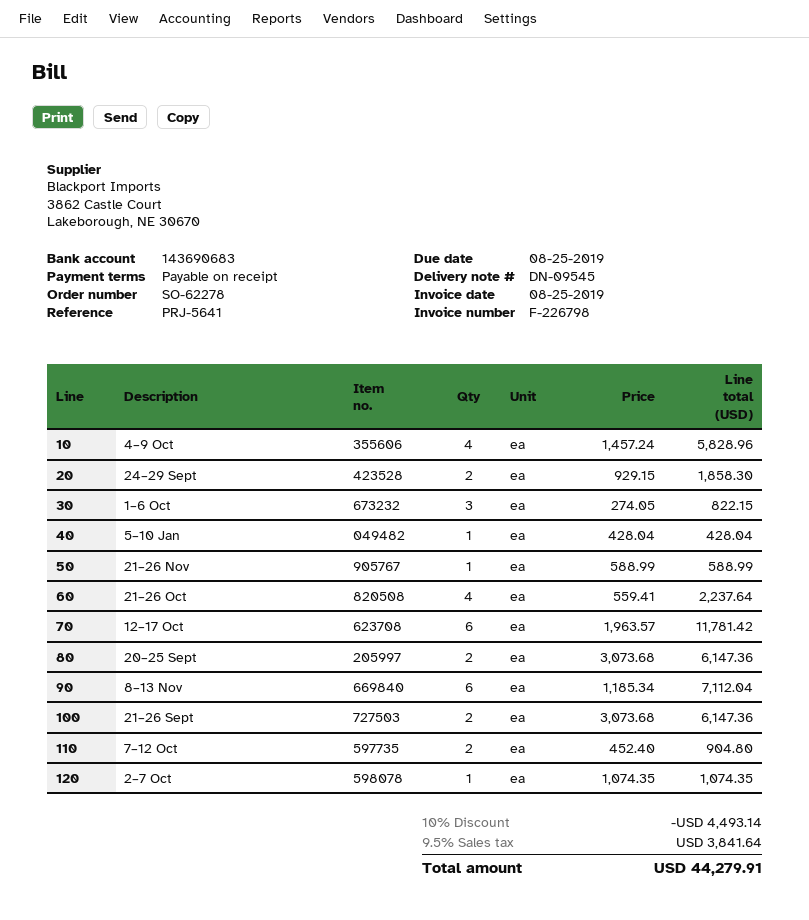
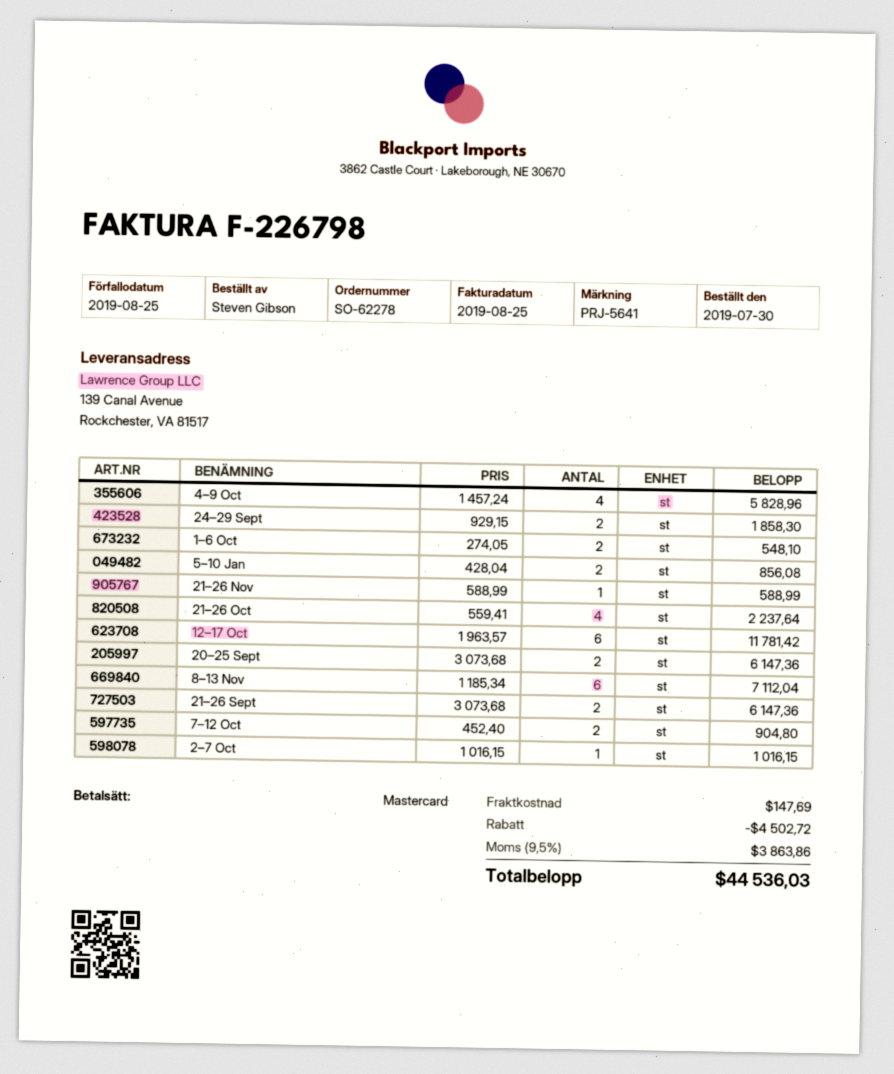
1–6 Oct: 3 x 274.05 = 822.15 -> 2 x 274.05 = 548.10
5–10 Jan: 1 x 428.04 = 428.04 -> 2 x 428.04 = 856.08
2–7 Oct: 1 x 1074.35 = 1074.35 -> 1 x 1016.15 = 1016.15
discount: 4493.14 -> 4502.72
shipping: none -> 147.69
tax: 9.5% = 3841.64 -> 9.5% = 3863.86
total: 44279.91 -> 44536.03

